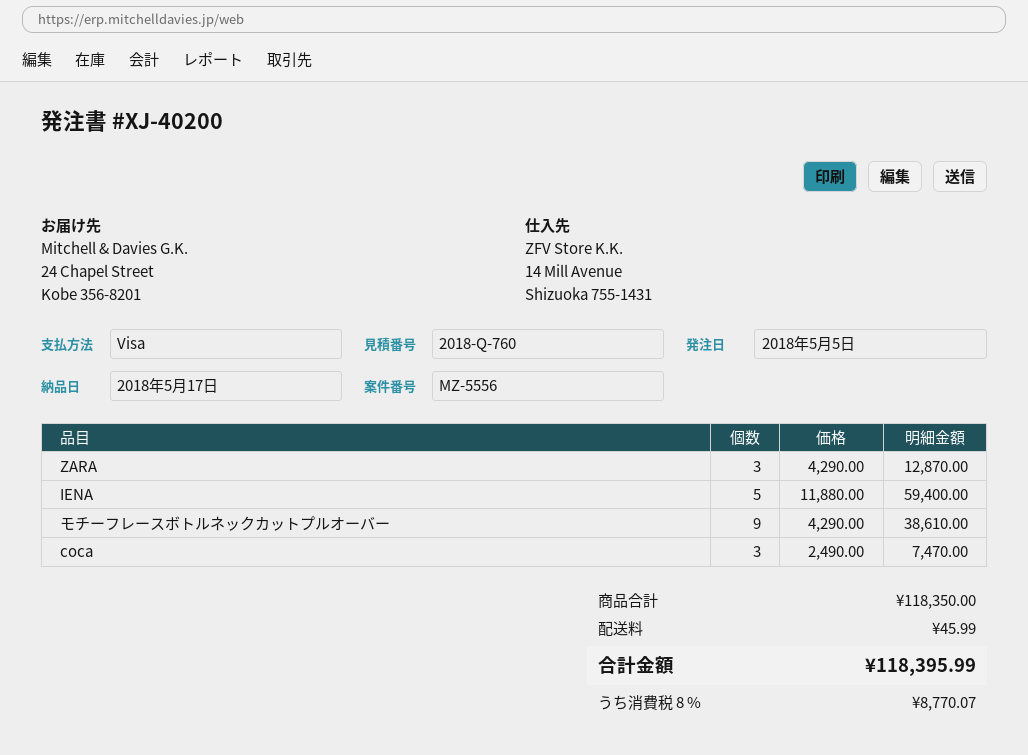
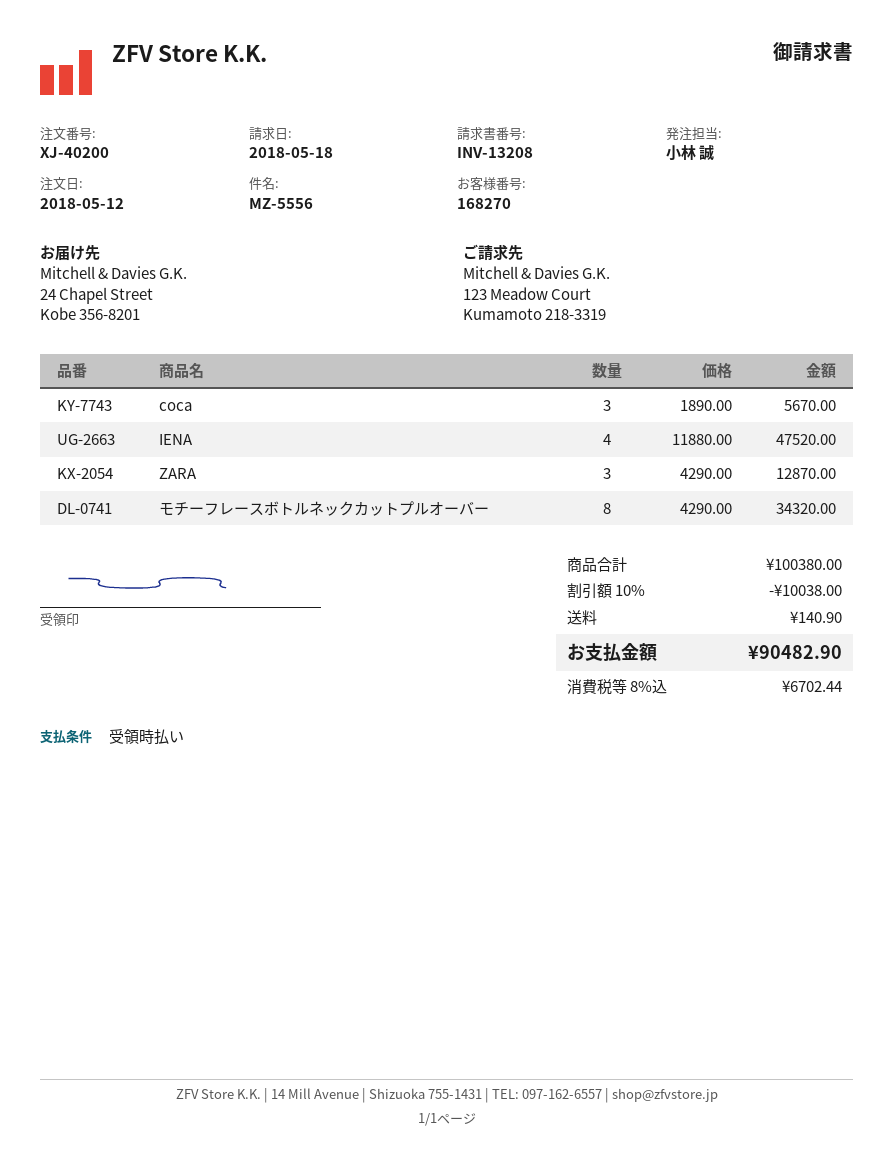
order date: 2018-05-05 -> 2018-05-12
IENA: 5 x 11880.00 = 59400.00 -> 4 x 11880.00 = 47520.00
モチーフレースボトルネックカットプルオーバー: 9 x 4290.00 = 38610.00 -> 8 x 4290.00 = 34320.00
coca: 3 x 2490.00 = 7470.00 -> 3 x 1890.00 = 5670.00
subtotal: 118350.00 -> 100380.00
discount: none -> 10% = 10038.00
shipping: 45.99 -> 140.90
tax: 8% = 8770.07 -> 8% = 6702.44
total: 118395.99 -> 90482.90

